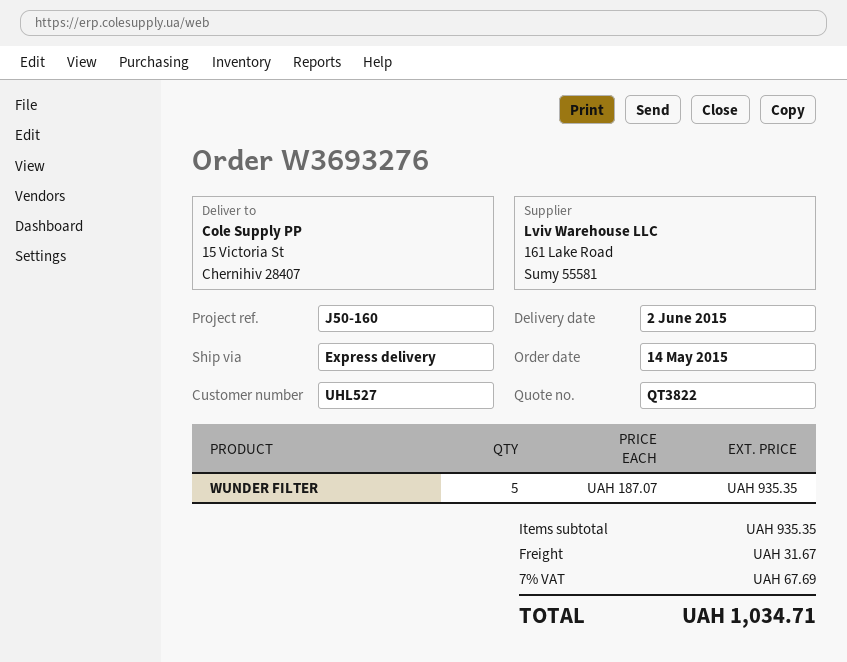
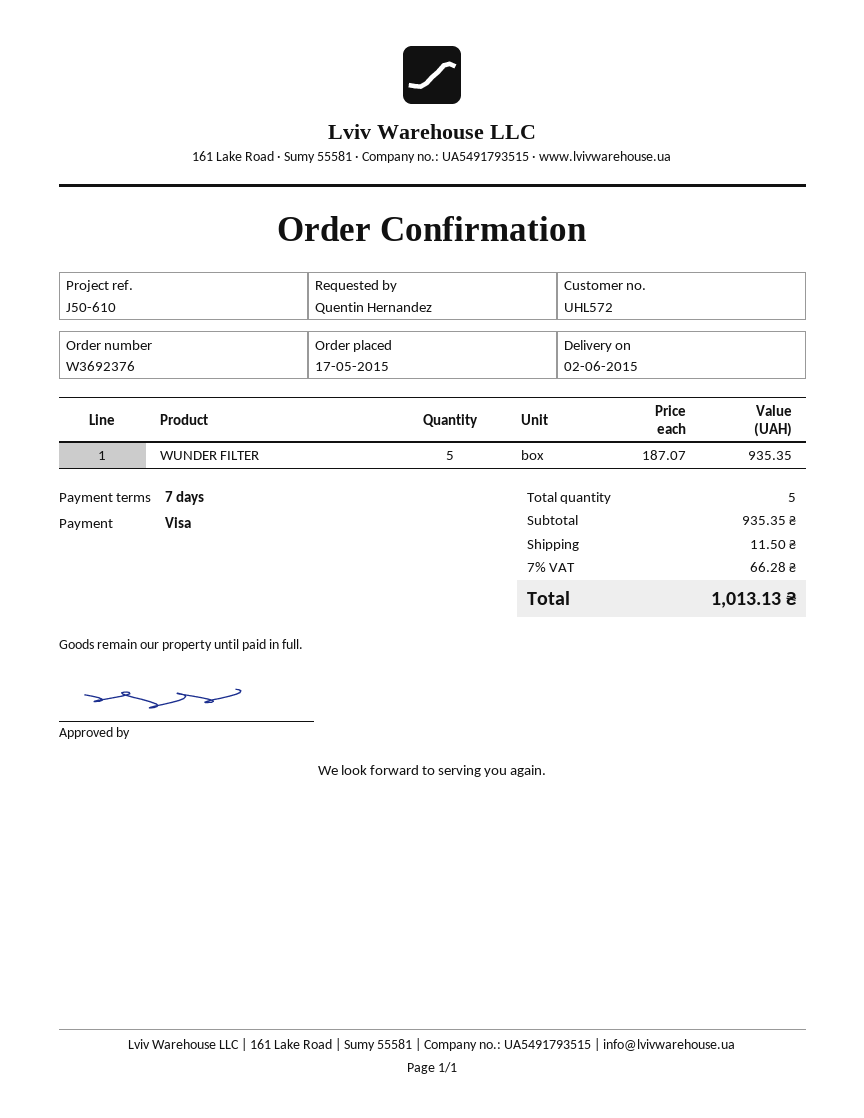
order number: W3693276 -> W3692376
order date: 2015-05-14 -> 2015-05-17
customer number: UHL527 -> UHL572
reference: J50-160 -> J50-610
shipping: 31.67 -> 11.50
tax: 7% = 67.69 -> 7% = 66.28
total: 1034.71 -> 1013.13

